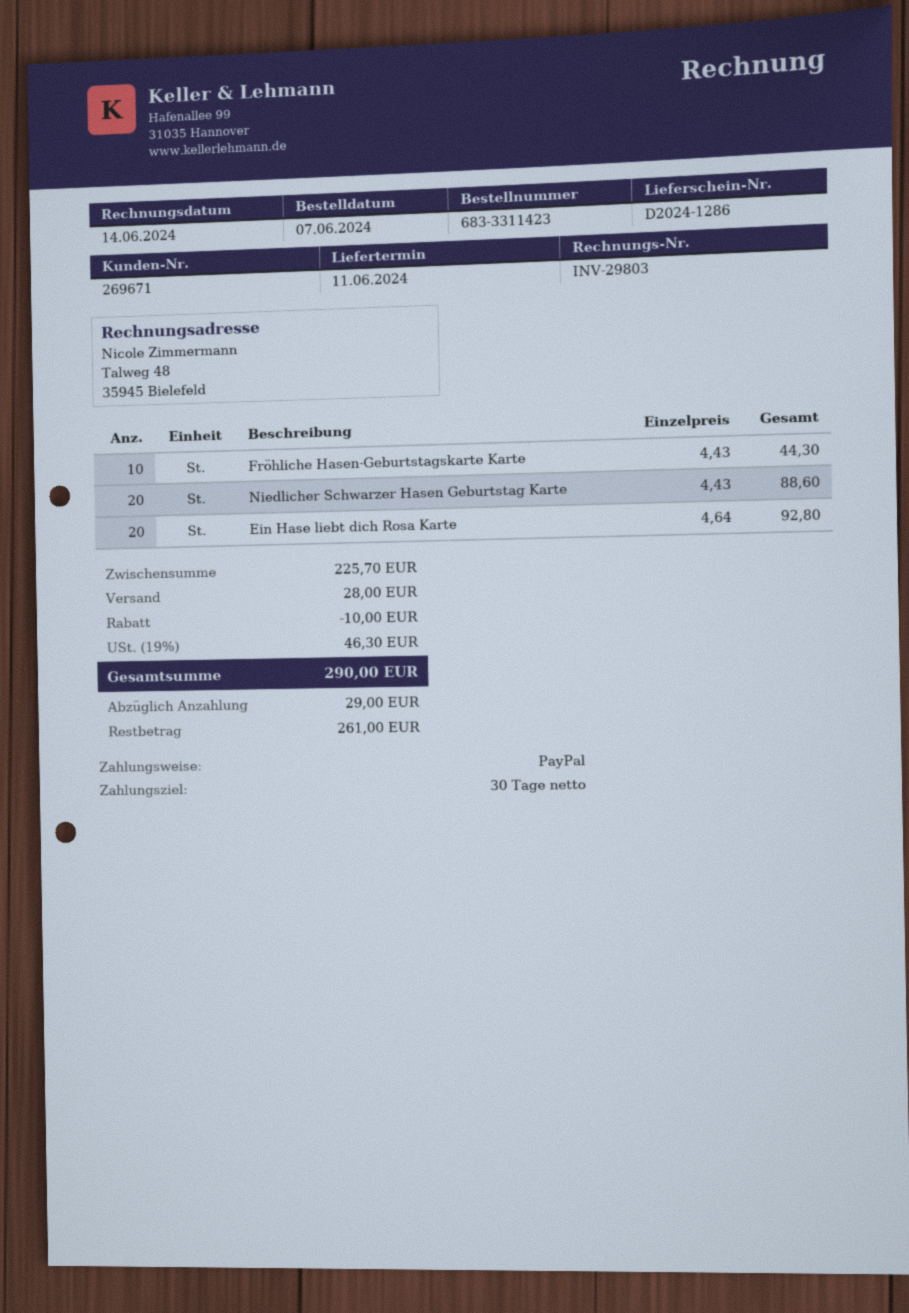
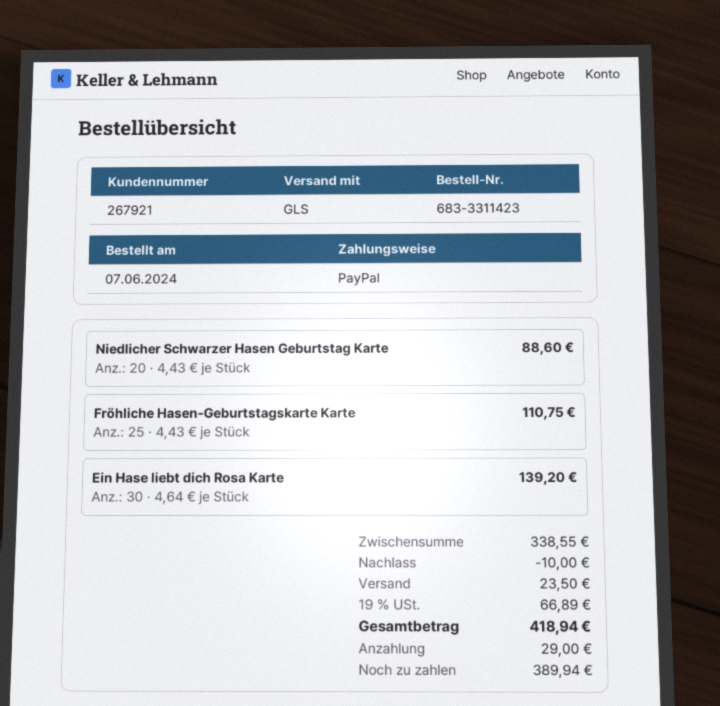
customer number: 269671 -> 267921
Fröhliche Hasen-Geburtstagskarte Karte: 10 x 4.43 = 44.30 -> 25 x 4.43 = 110.75
Ein Hase liebt dich Rosa Karte: 20 x 4.64 = 92.80 -> 30 x 4.64 = 139.20
subtotal: 225.70 -> 338.55
shipping: 28.00 -> 23.50
tax: 19% = 46.30 -> 19% = 66.89
total: 290.00 -> 418.94
balance: 261.00 -> 389.94

